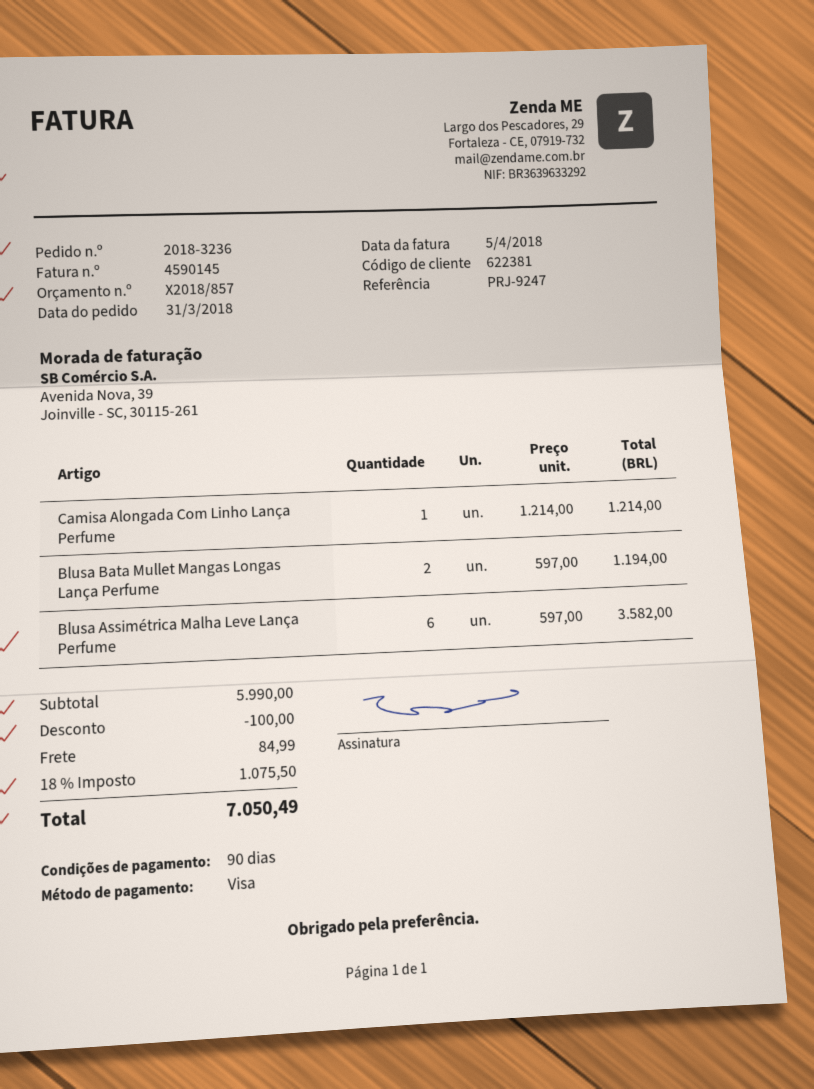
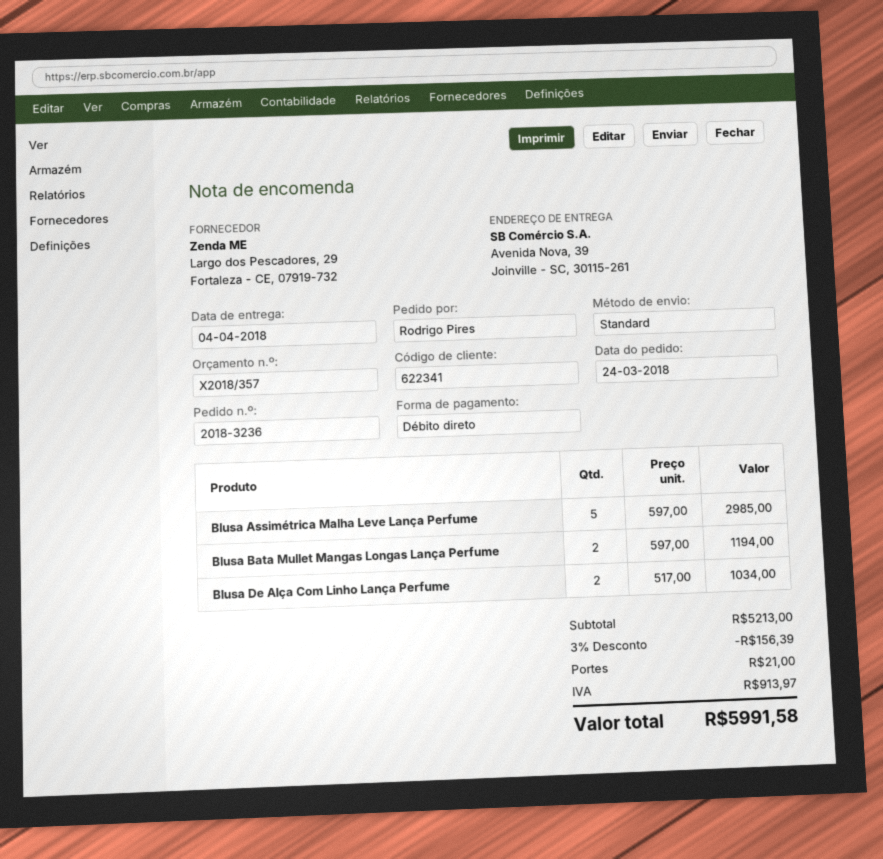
quote number: X2018/857 -> X2018/357
order date: 2018-03-31 -> 2018-03-24
customer number: 622381 -> 622341
payment method: Visa -> direct debit
Camisa Alongada Com Linho Lança Perfume: 1 x 1214.00 = 1214.00 -> none
Blusa Assimétrica Malha Leve Lança Perfume: 6 x 597.00 = 3582.00 -> 5 x 597.00 = 2985.00
Blusa De Alça Com Linho Lança Perfume: none -> 2 x 517.00 = 1034.00
subtotal: 5990.00 -> 5213.00
discount: 100.00 -> 156.39
shipping: 84.99 -> 21.00
tax: 1075.50 -> 913.97
total: 7050.49 -> 5991.58

